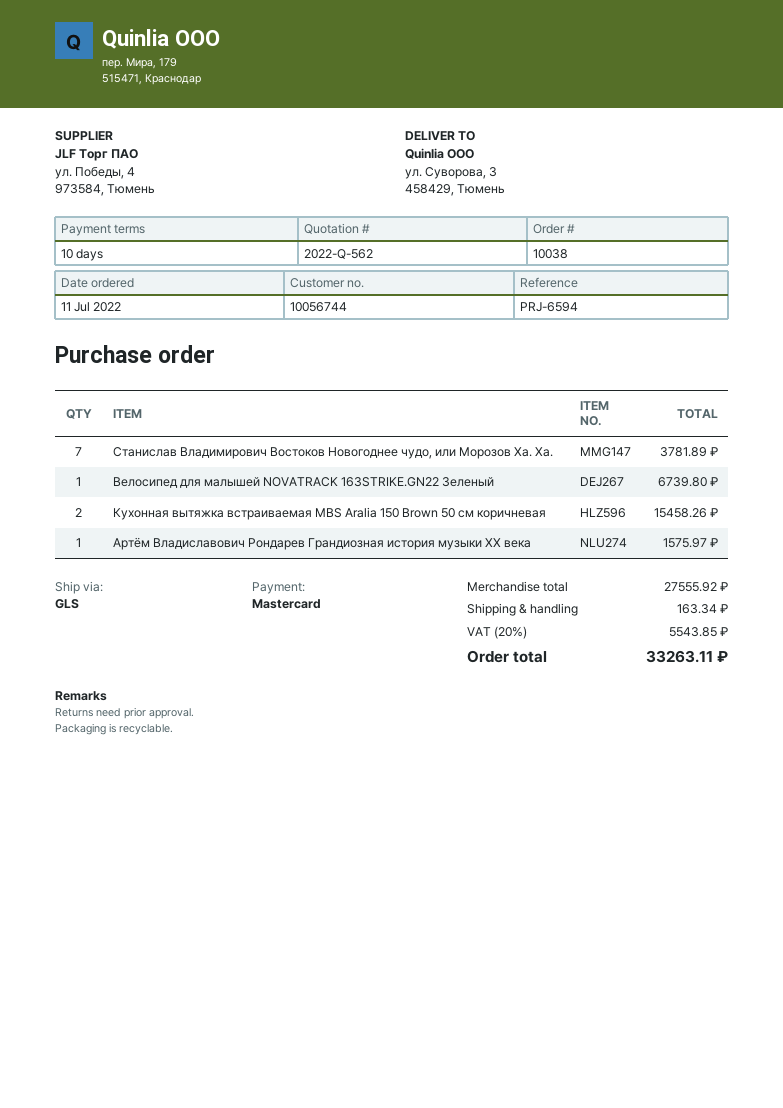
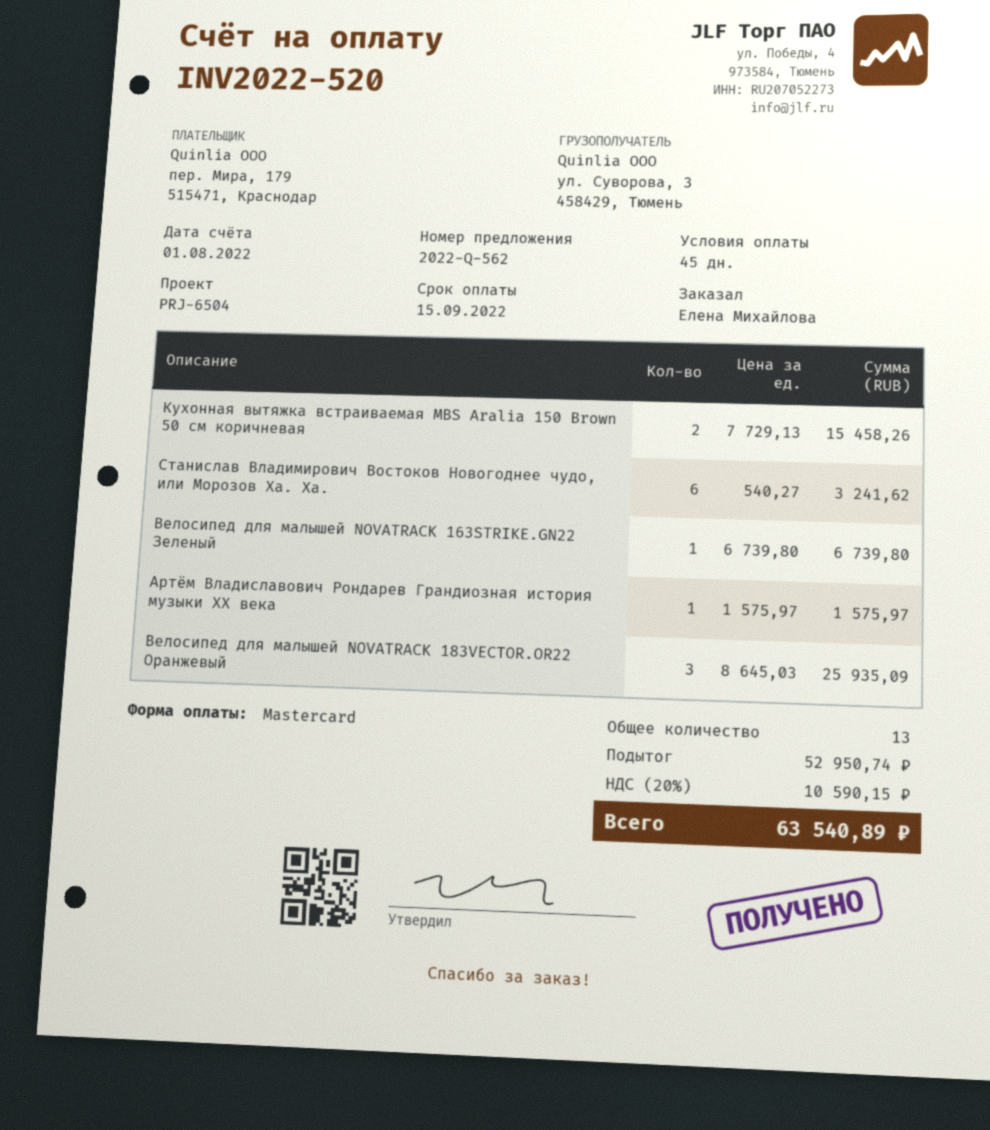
payment terms: 10 days -> 45 days
reference: PRJ-6594 -> PRJ-6504
Станислав Владимирович Востоков Новогоднее чудо, или Морозов Ха. Ха.: 7 for 3781.89 -> 6 for 3241.62
Велосипед для малышей NOVATRACK 183VECTOR.OR22 Оранжевый: none -> 3 for 25935.09
subtotal: 27555.92 -> 52950.74
shipping: 163.34 -> none
tax: 20% = 5543.85 -> 20% = 10590.15
total: 33263.11 -> 63540.89

